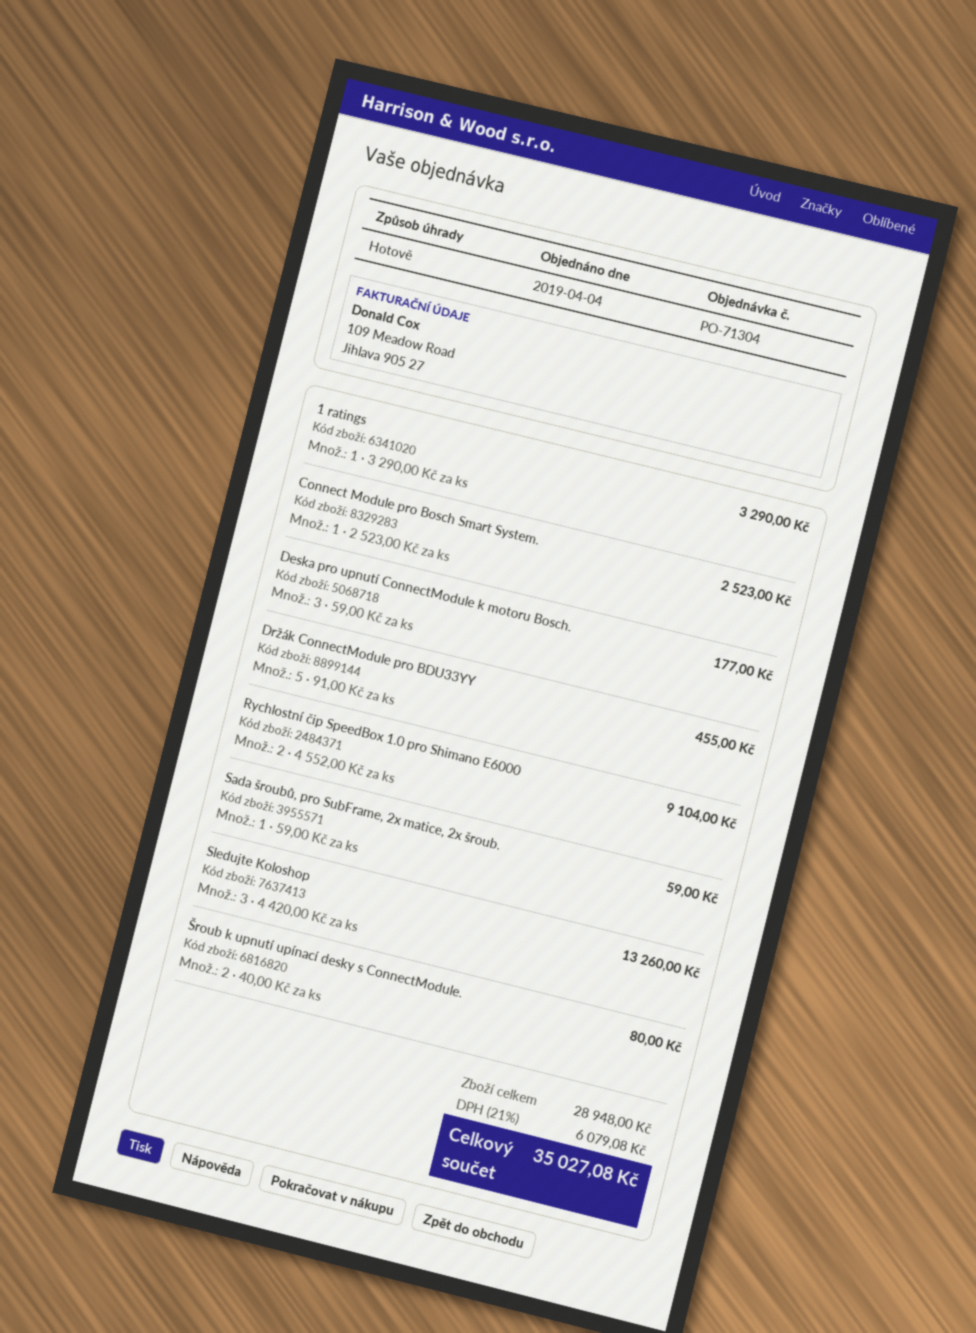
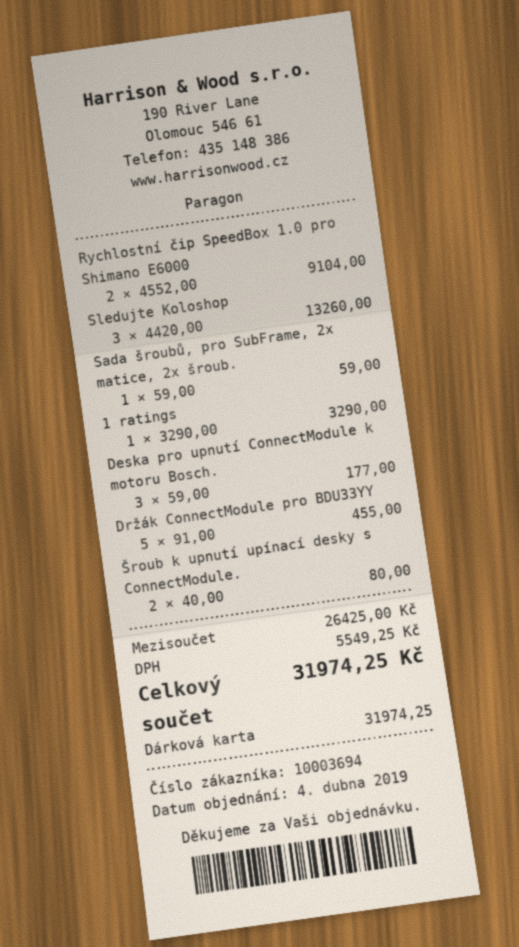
payment method: cash -> gift card
Connect Module pro Bosch Smart System.: 1 x 2523.00 = 2523.00 -> none
subtotal: 28948.00 -> 26425.00
tax: 6079.08 -> 5549.25
total: 35027.08 -> 31974.25

